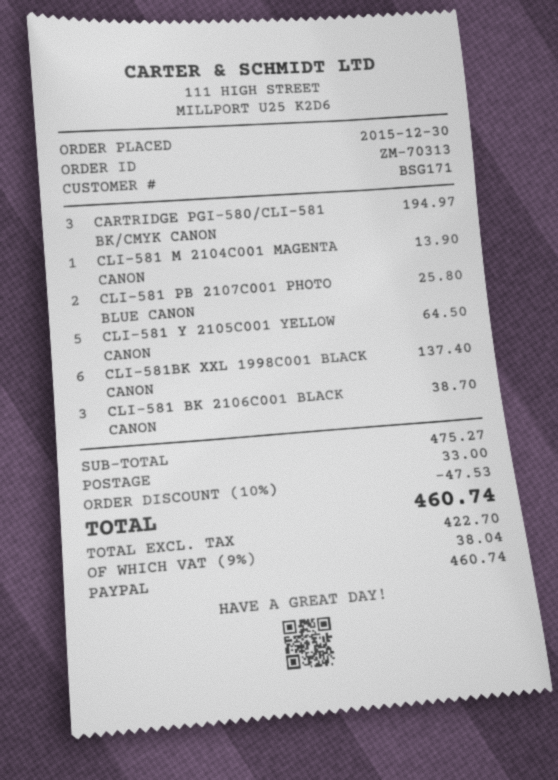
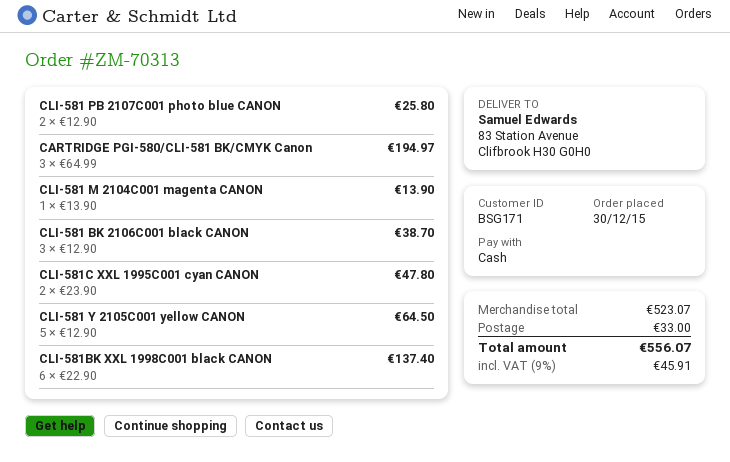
payment method: PayPal -> cash
CLI-581C XXL 1995C001 cyan CANON: none -> 2 for 47.80
subtotal: 475.27 -> 523.07
discount: 10% = 47.53 -> none
tax: 9% = 38.04 -> 9% = 45.91
total: 460.74 -> 556.07

